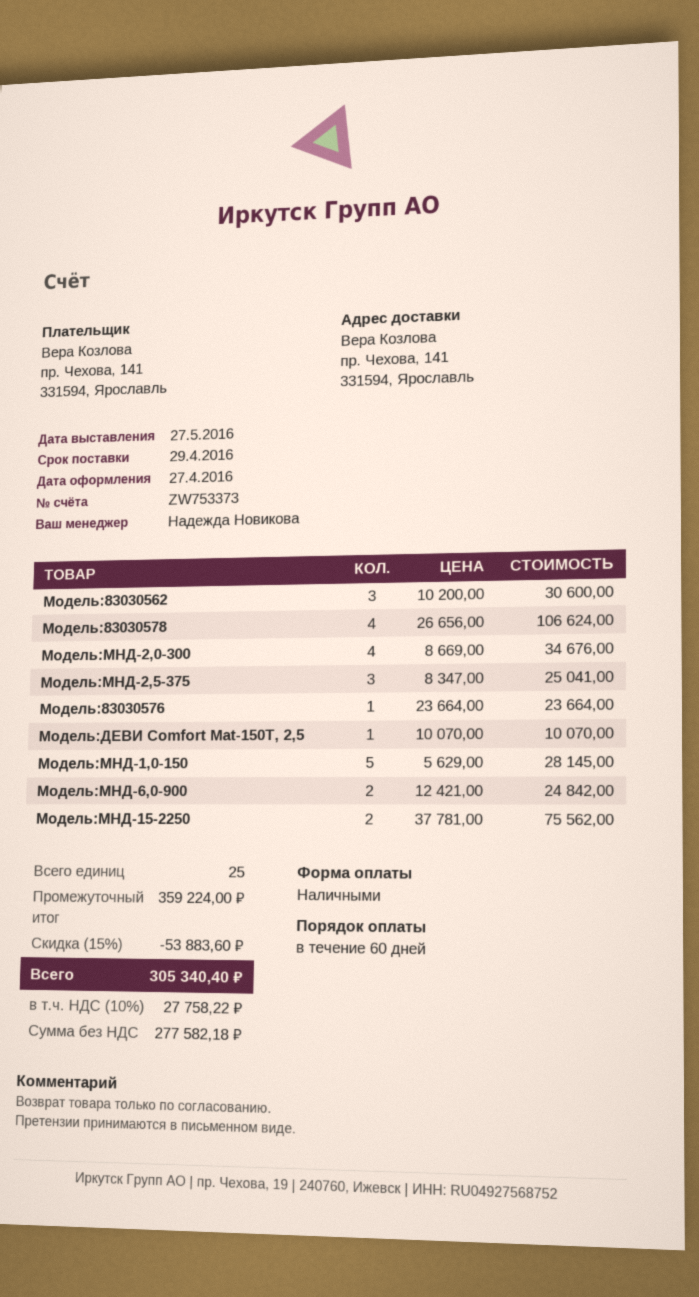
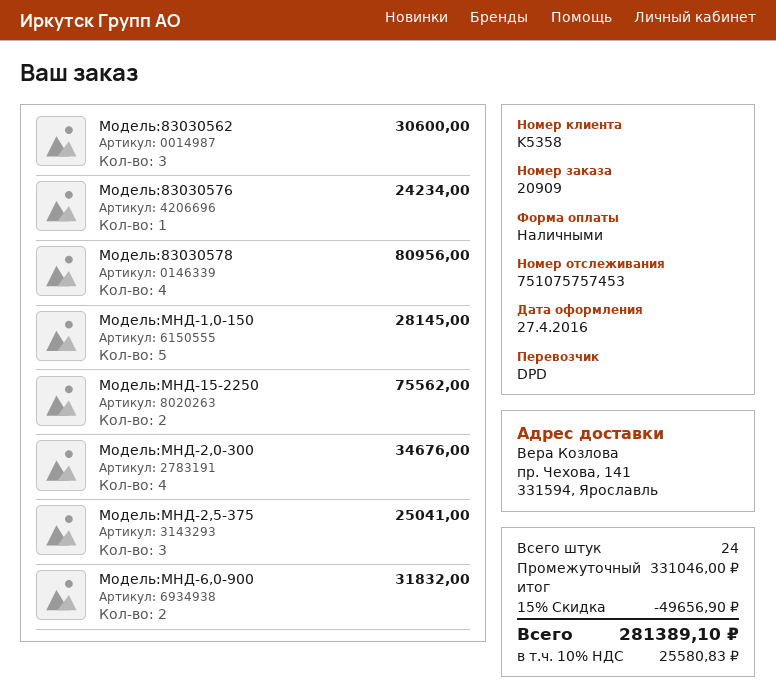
Модель:83030578: 4 for 106624.00 -> 4 for 80956.00
Модель:83030576: 1 for 23664.00 -> 1 for 24234.00
Модель:ДЕВИ Comfort Mat-150T, 2,5: 1 for 10070.00 -> none
Модель:МНД-6,0-900: 2 for 24842.00 -> 2 for 31832.00
total quantity: 25 -> 24
subtotal: 359224.00 -> 331046.00
discount: 15% = 53883.60 -> 15% = 49656.90
tax: 10% = 27758.22 -> 10% = 25580.83
total: 305340.40 -> 281389.10

